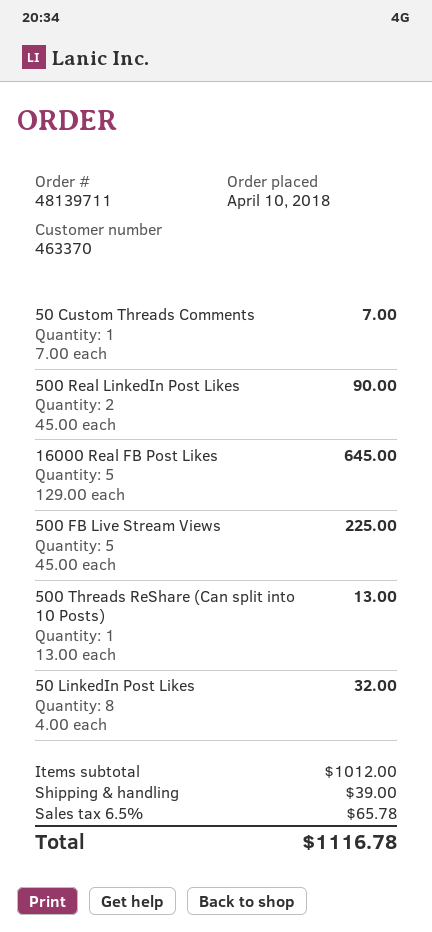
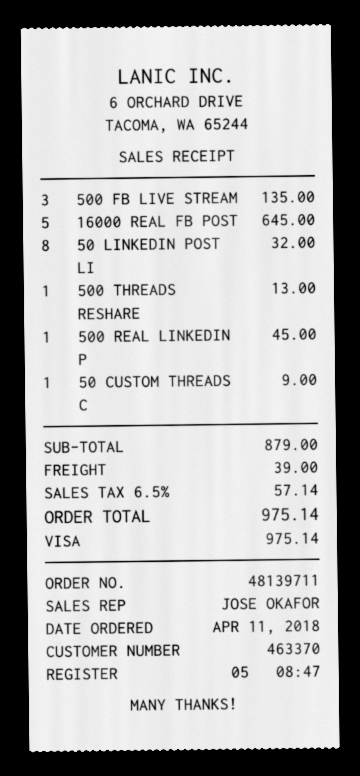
order date: 2018-04-10 -> 2018-04-11
50 Custom Threads Comments: 1 for 7.00 -> 1 for 9.00
500 Real LinkedIn Post Likes: 2 for 90.00 -> 1 for 45.00
500 FB Live Stream Views: 5 for 225.00 -> 3 for 135.00
subtotal: 1012.00 -> 879.00
tax: 6.5% = 65.78 -> 6.5% = 57.14
total: 1116.78 -> 975.14

